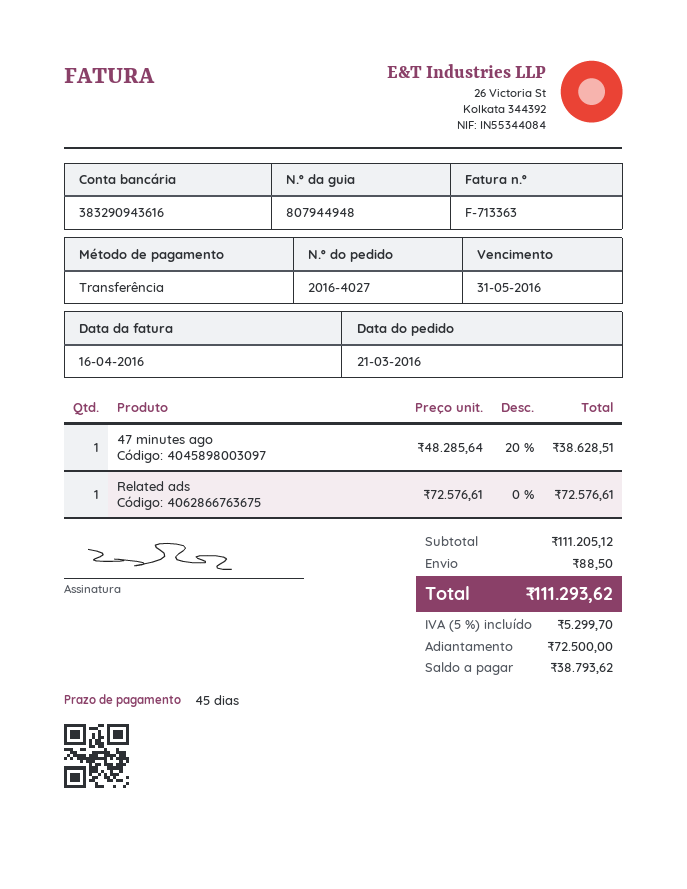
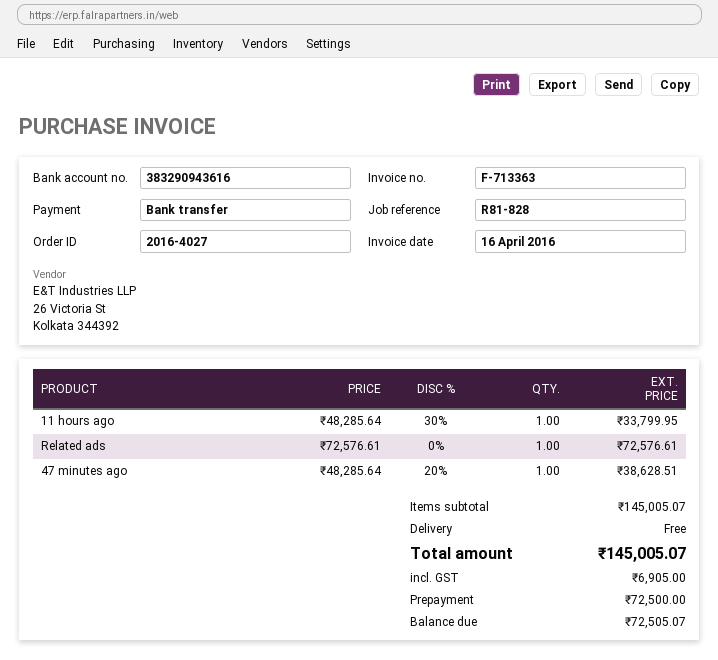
11 hours ago: none -> 1 x 48285.64 - 30% = 33799.95
subtotal: 111205.12 -> 145005.07
shipping: 88.50 -> 0.00
tax: 5299.70 -> 6905.00
total: 111293.62 -> 145005.07
balance: 38793.62 -> 72505.07

